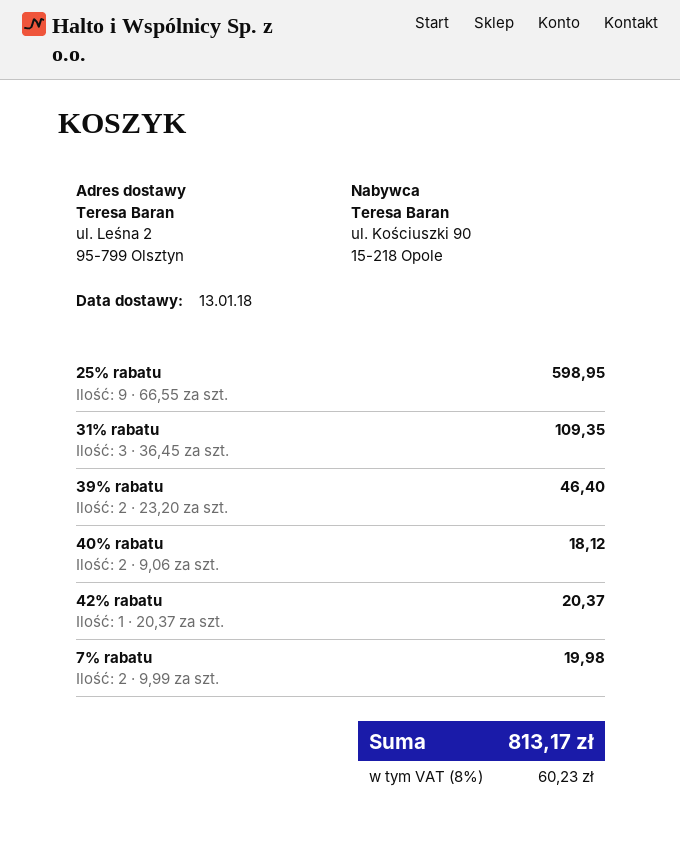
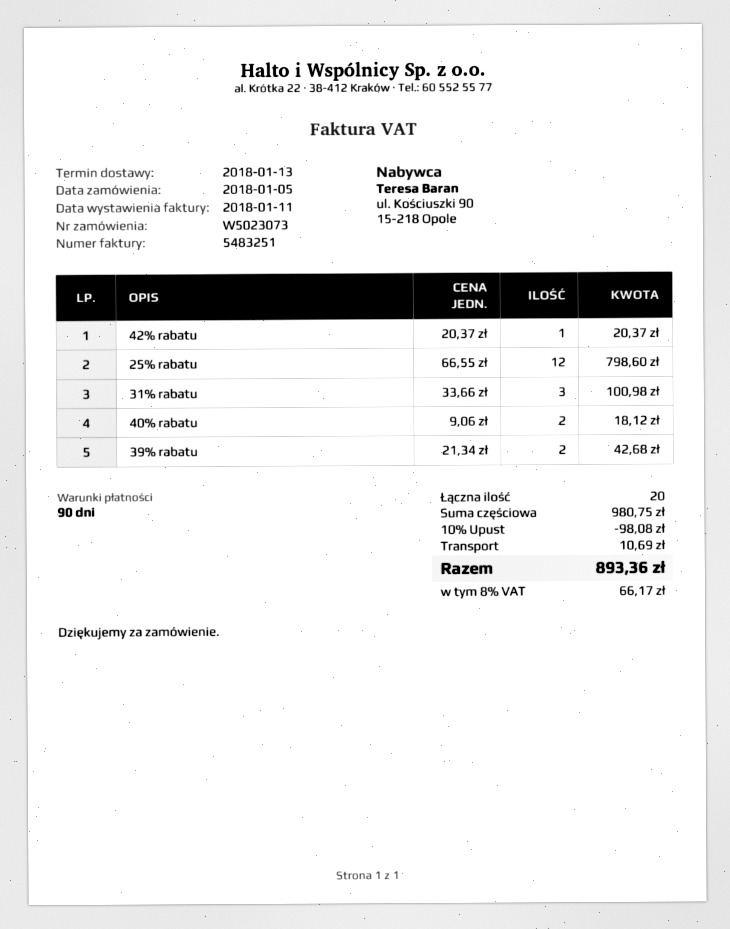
25% rabatu: 9 x 66.55 = 598.95 -> 12 x 66.55 = 798.60
31% rabatu: 3 x 36.45 = 109.35 -> 3 x 33.66 = 100.98
39% rabatu: 2 x 23.20 = 46.40 -> 2 x 21.34 = 42.68
7% rabatu: 2 x 9.99 = 19.98 -> none
discount: none -> 10% = 98.08
shipping: none -> 10.69
tax: 8% = 60.23 -> 8% = 66.17
total: 813.17 -> 893.36

